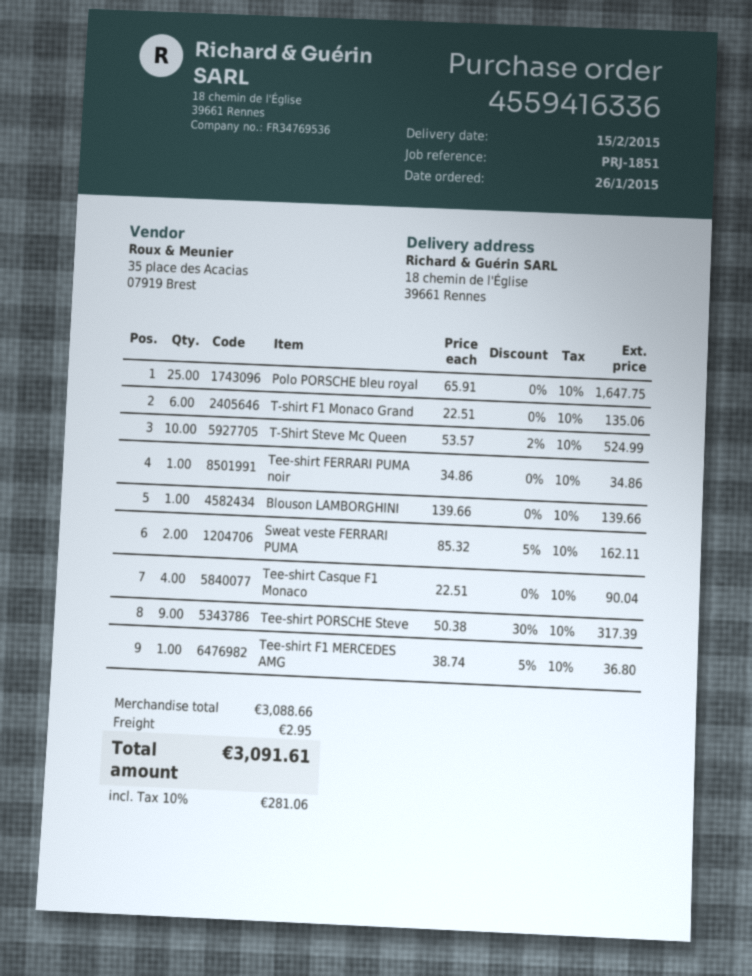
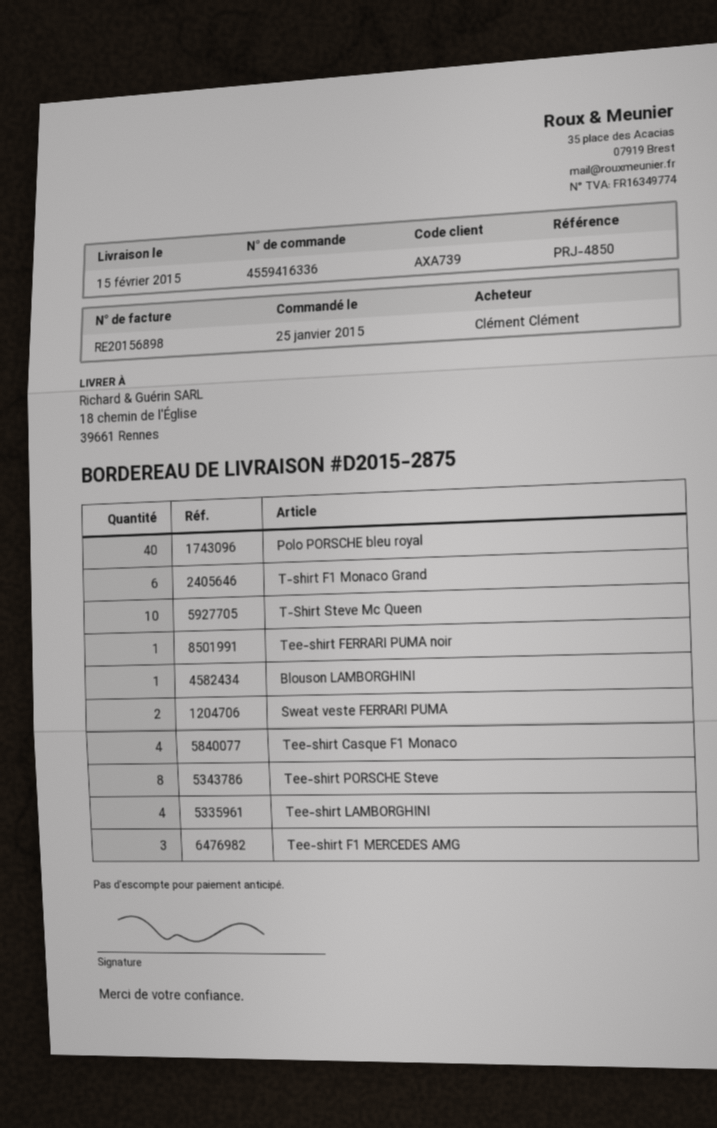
order date: 2015-01-26 -> 2015-01-25
reference: PRJ-1851 -> PRJ-4850
Polo PORSCHE bleu royal: 25 -> 40
Tee-shirt PORSCHE Steve: 9 -> 8
Tee-shirt F1 MERCEDES AMG: 1 -> 3
Tee-shirt LAMBORGHINI: none -> 4

